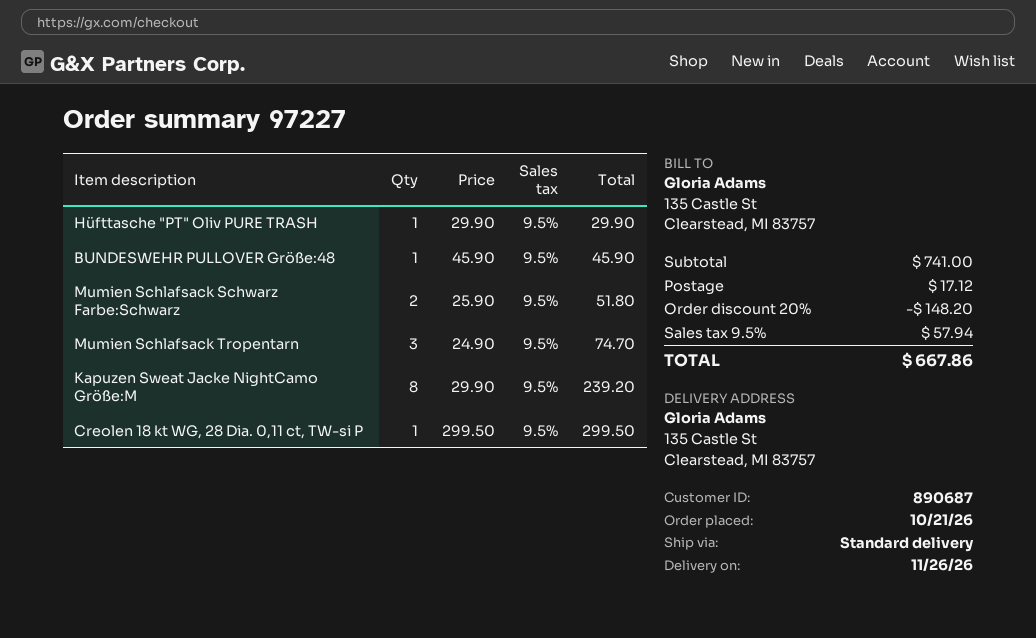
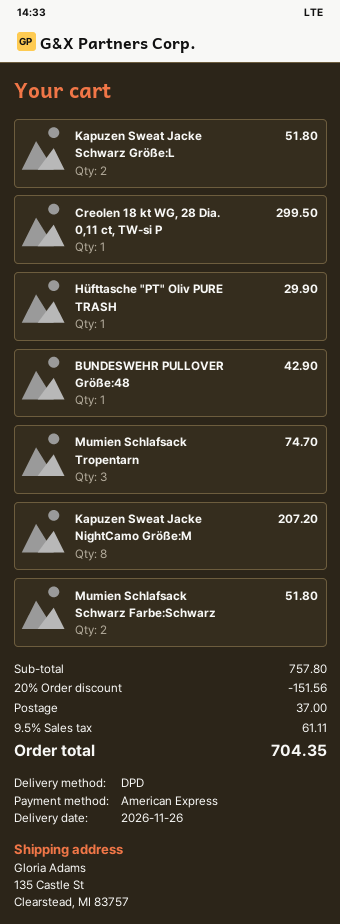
shipping method: standard -> DPD
BUNDESWEHR PULLOVER Größe:48: 1 for 45.90 -> 1 for 42.90
Kapuzen Sweat Jacke NightCamo Größe:M: 8 for 239.20 -> 8 for 207.20
Kapuzen Sweat Jacke Schwarz Größe:L: none -> 2 for 51.80
subtotal: 741.00 -> 757.80
discount: 20% = 148.20 -> 20% = 151.56
shipping: 17.12 -> 37.00
tax: 9.5% = 57.94 -> 9.5% = 61.11
total: 667.86 -> 704.35

